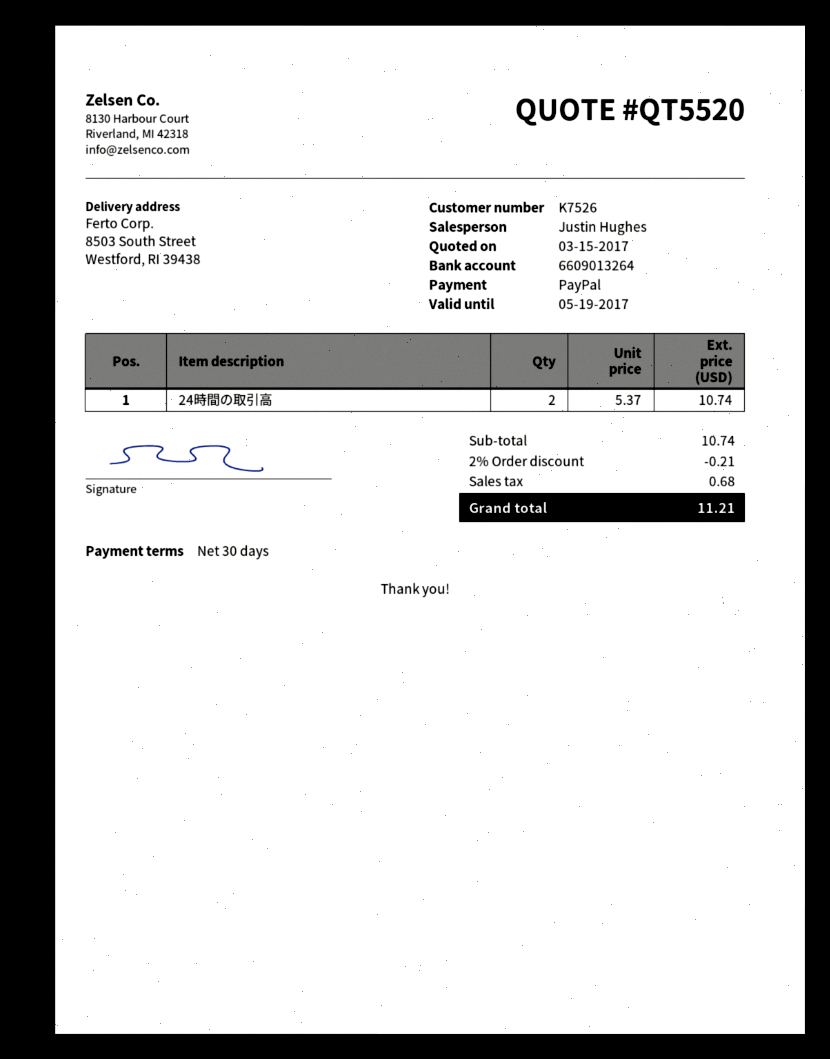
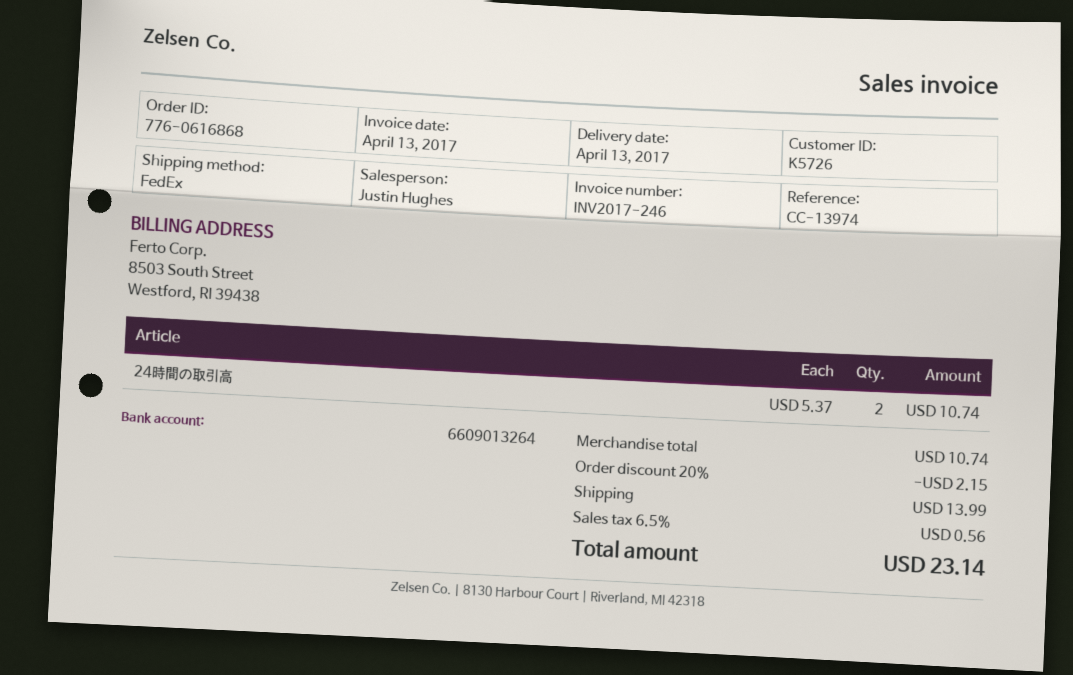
customer number: K7526 -> K5726
discount: 2% = 0.21 -> 20% = 2.15
shipping: none -> 13.99
tax: 0.68 -> 0.56
total: 11.21 -> 23.14

